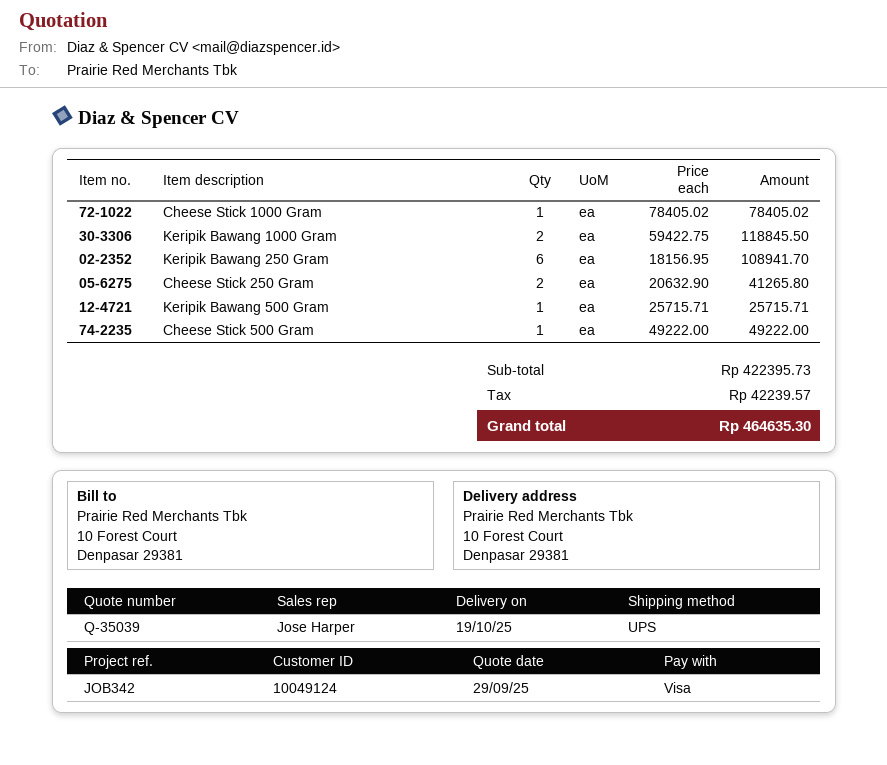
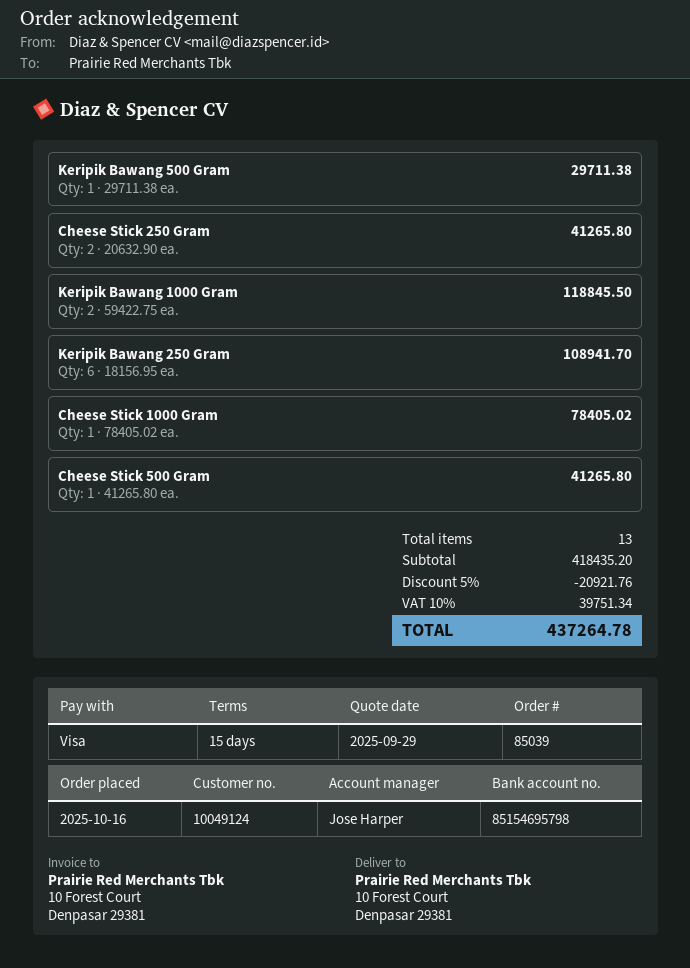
Keripik Bawang 500 Gram: 1 x 25715.71 = 25715.71 -> 1 x 29711.38 = 29711.38
Cheese Stick 500 Gram: 1 x 49222.00 = 49222.00 -> 1 x 41265.80 = 41265.80
subtotal: 422395.73 -> 418435.20
discount: none -> 5% = 20921.76
tax: 42239.57 -> 39751.34
total: 464635.30 -> 437264.78

